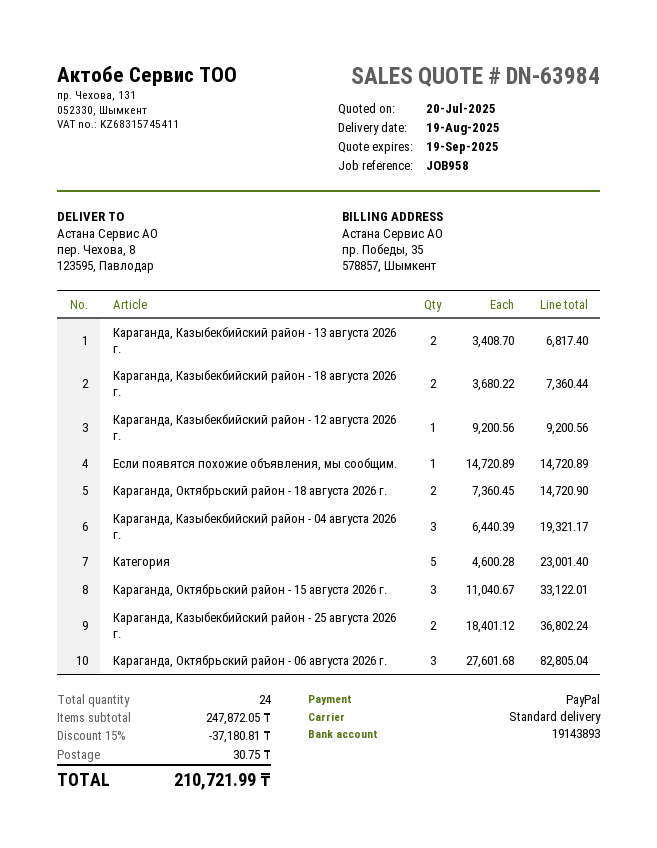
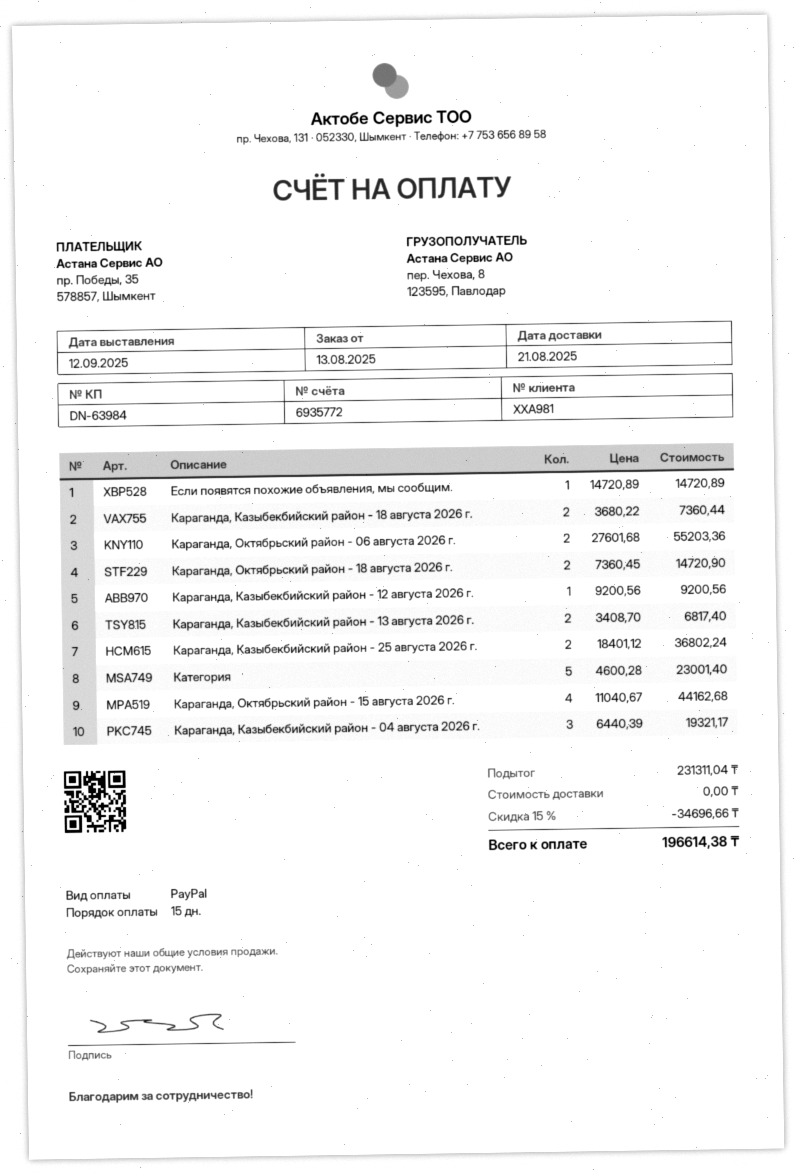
delivery date: 2025-08-19 -> 2025-08-21
Караганда, Октябрьский район - 15 августа 2026 г.: 3 x 11040.67 = 33122.01 -> 4 x 11040.67 = 44162.68
Караганда, Октябрьский район - 06 августа 2026 г.: 3 x 27601.68 = 82805.04 -> 2 x 27601.68 = 55203.36
subtotal: 247872.05 -> 231311.04
discount: 15% = 37180.81 -> 15% = 34696.66
shipping: 30.75 -> 0.00
total: 210721.99 -> 196614.38

